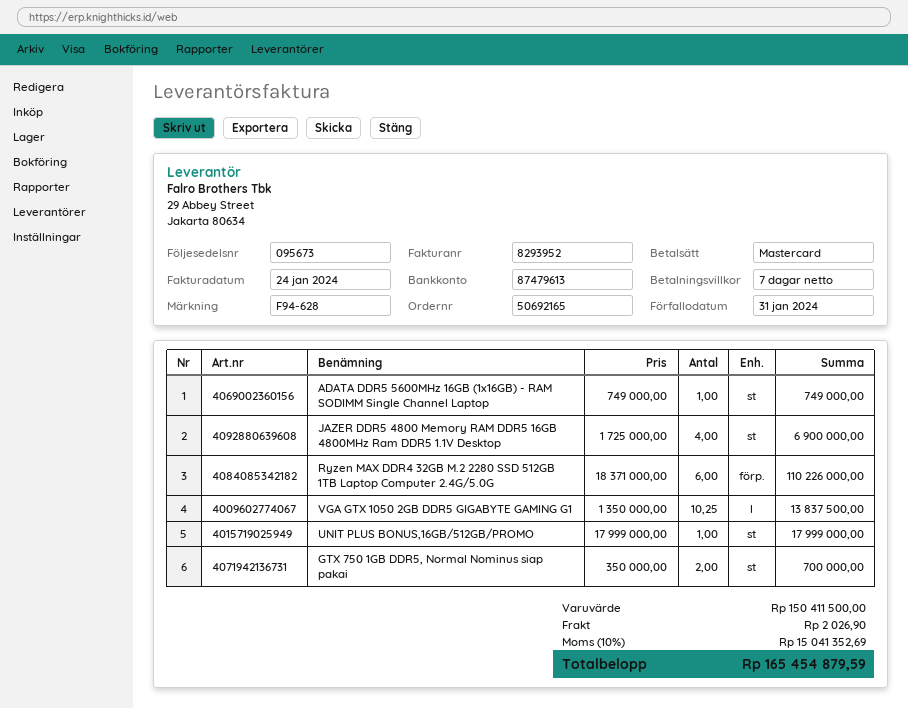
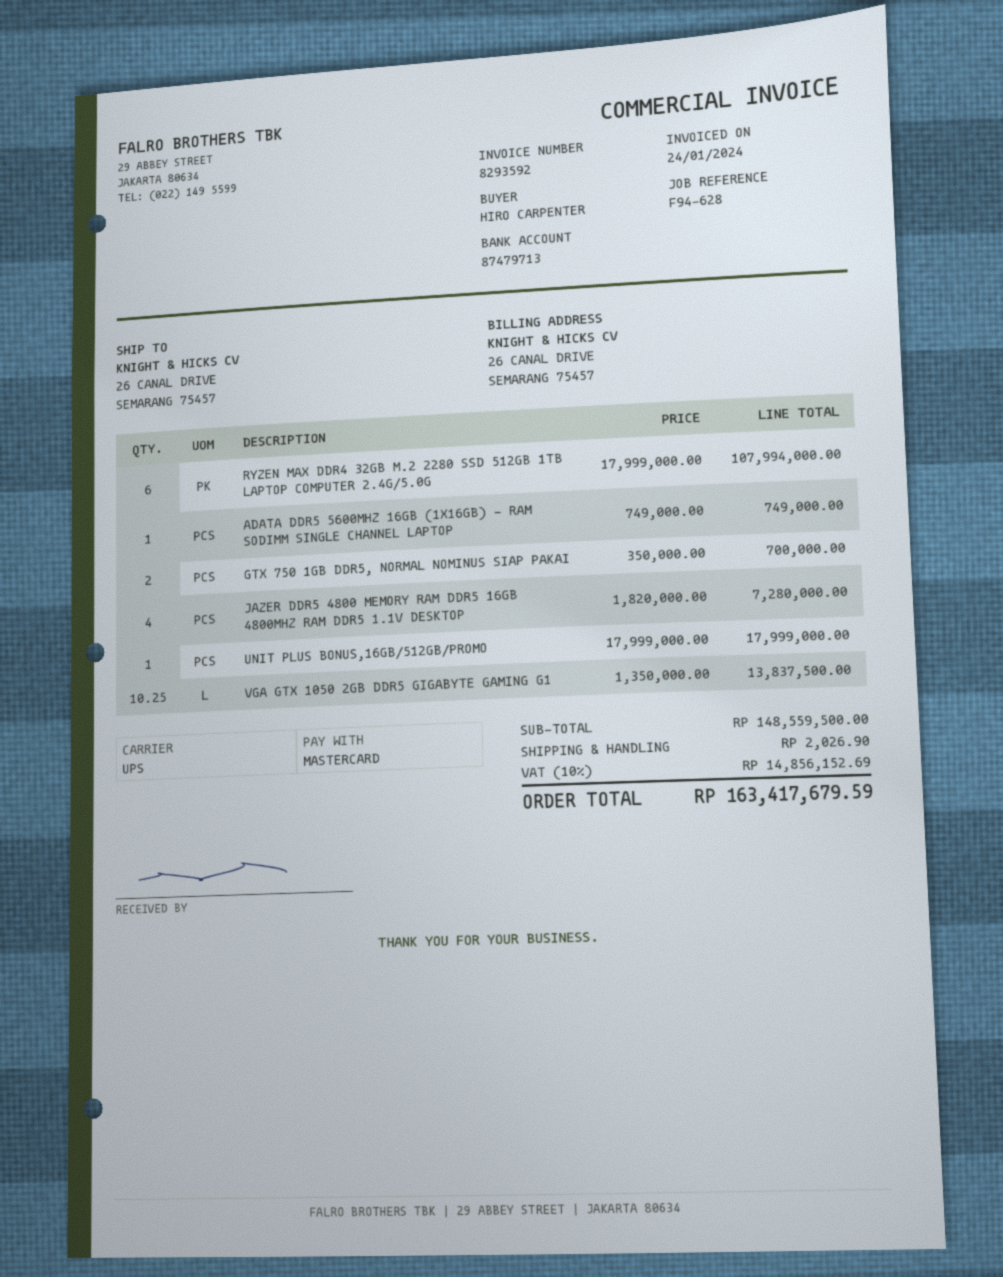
invoice number: 8293952 -> 8293592
bank account: 87479613 -> 87479713
JAZER DDR5 4800 Memory RAM DDR5 16GB 4800MHz Ram DDR5 1.1V Desktop: 4 x 1725000.00 = 6900000.00 -> 4 x 1820000.00 = 7280000.00
Ryzen MAX DDR4 32GB M.2 2280 SSD 512GB 1TB Laptop Computer 2.4G/5.0G: 6 x 18371000.00 = 110226000.00 -> 6 x 17999000.00 = 107994000.00
subtotal: 150411500.00 -> 148559500.00
tax: 10% = 15041352.69 -> 10% = 14856152.69
total: 165454879.59 -> 163417679.59

